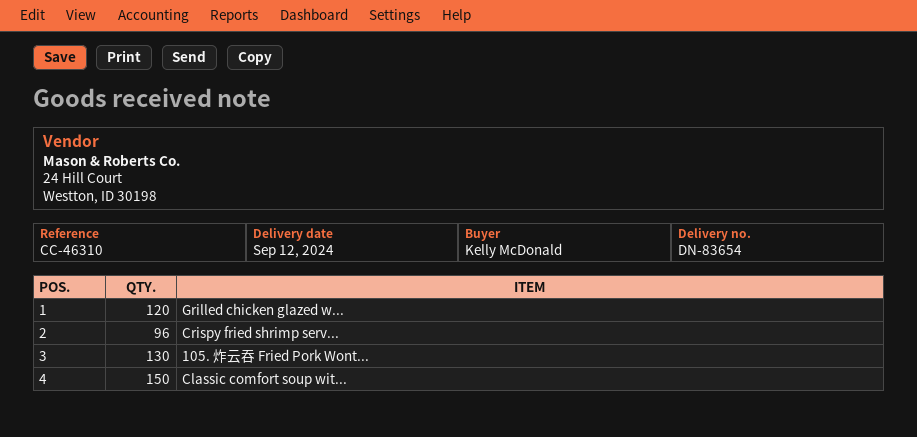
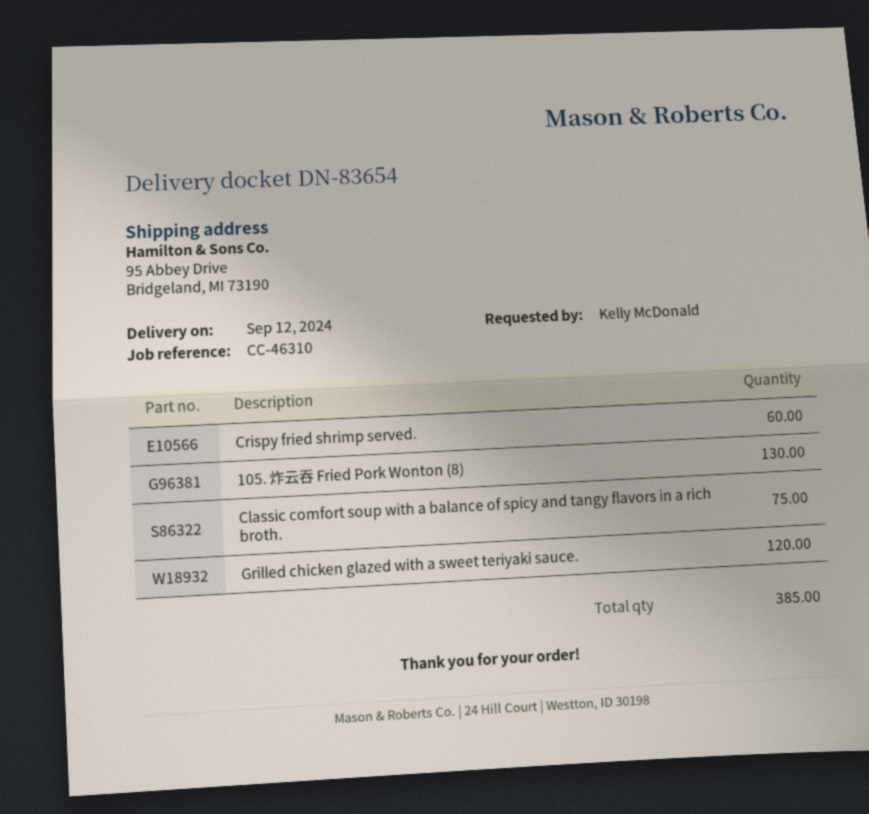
Crispy fried shrimp serv...: 96 -> 60
Classic comfort soup wit...: 150 -> 75

